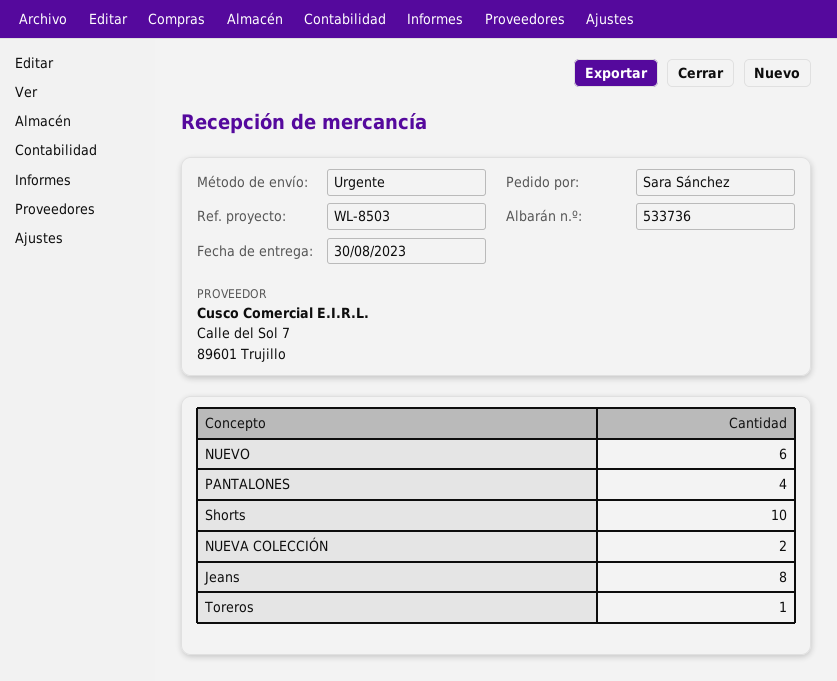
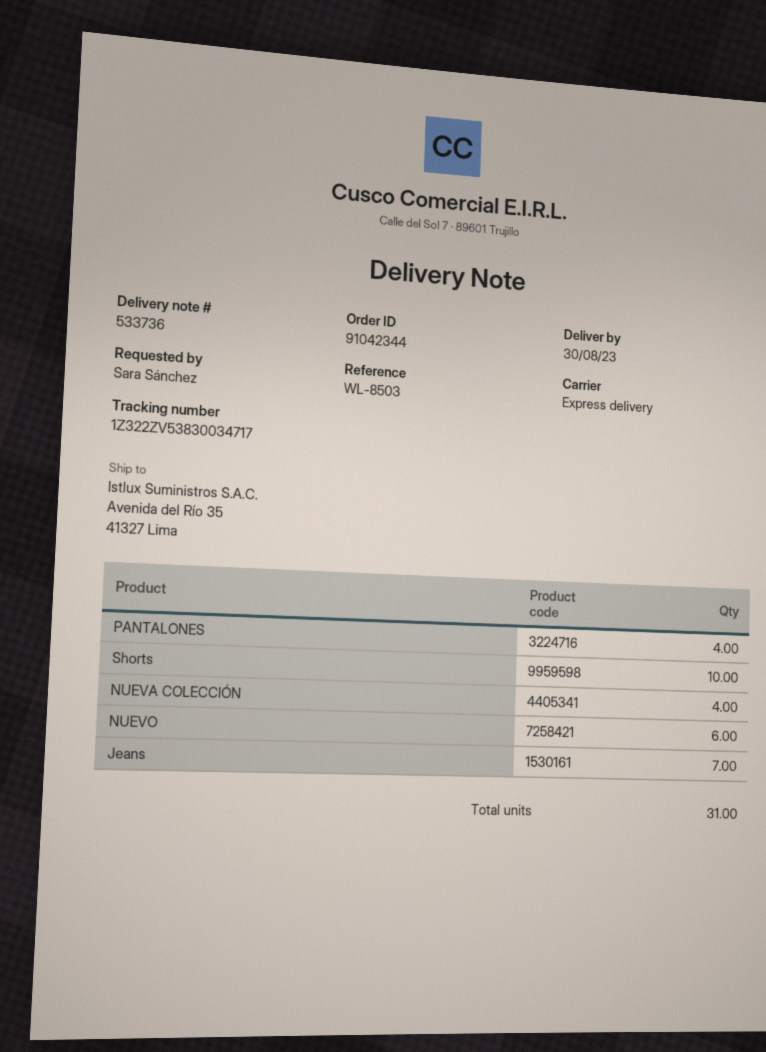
NUEVA COLECCIÓN: 2 -> 4
Jeans: 8 -> 7
Toreros: 1 -> none

